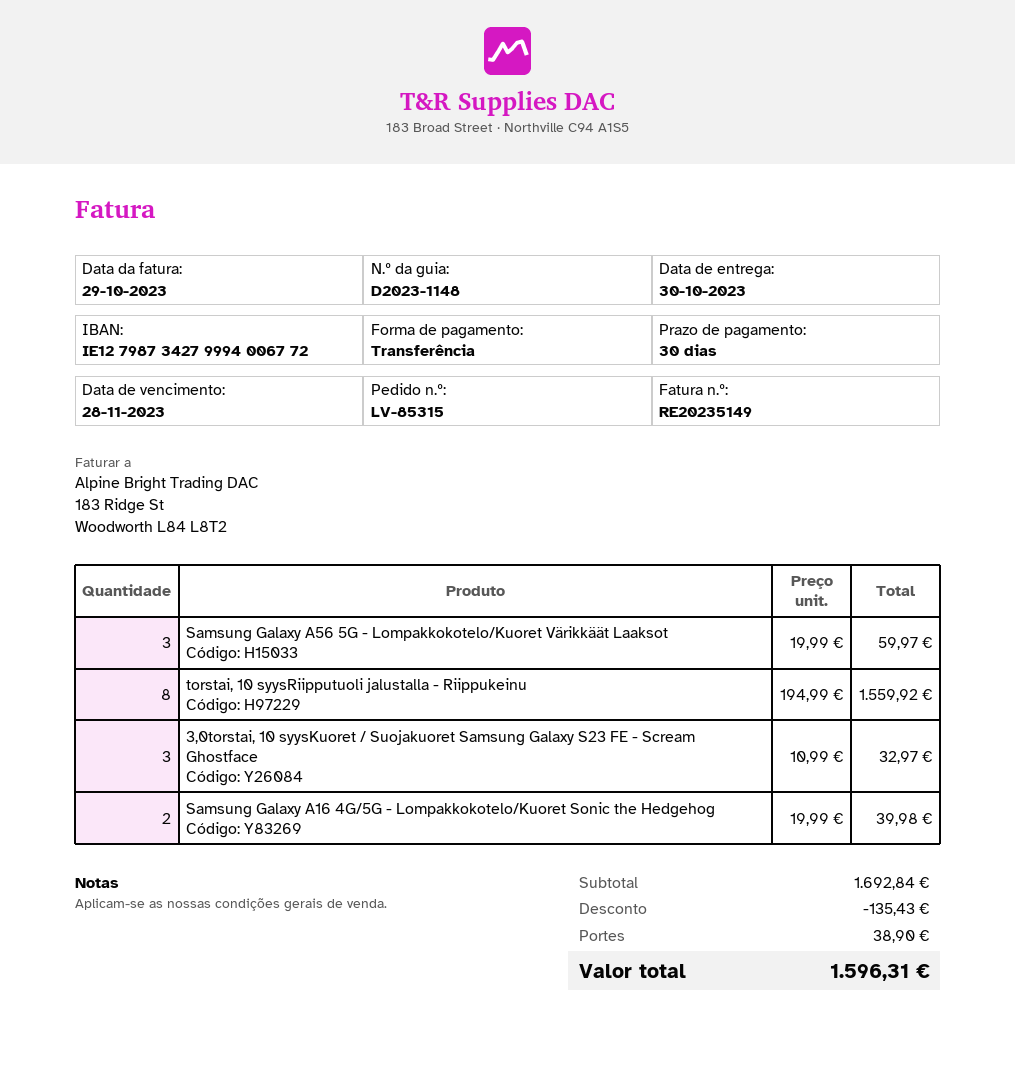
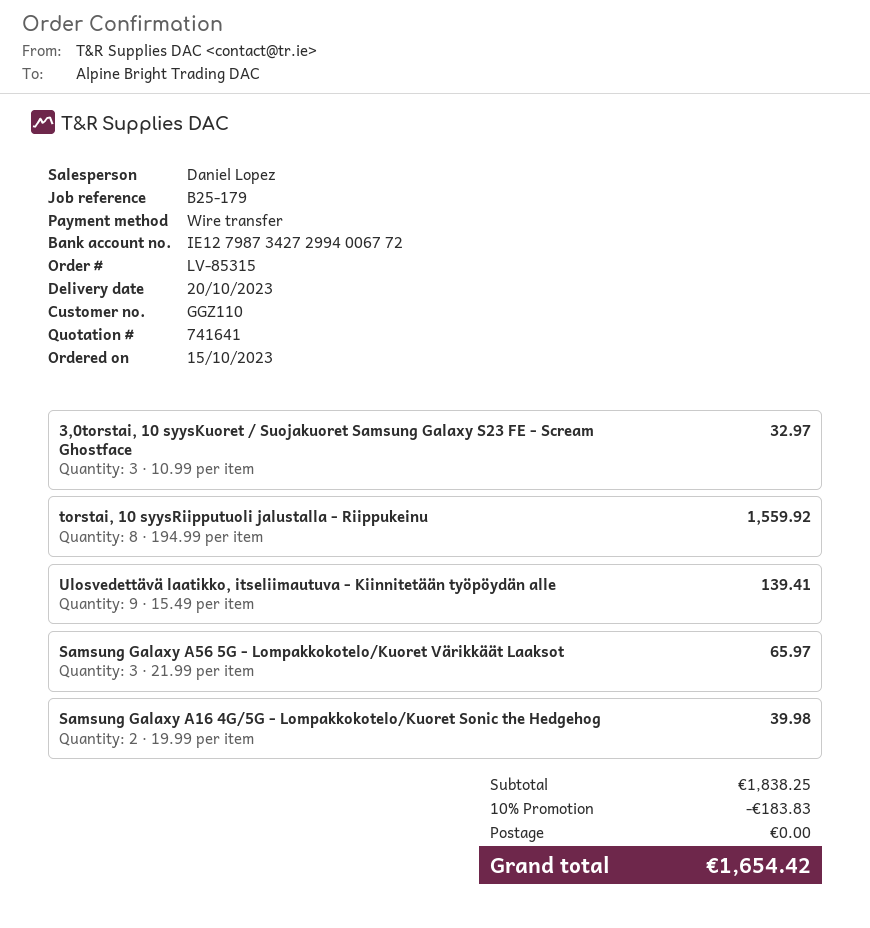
delivery date: 2023-10-30 -> 2023-10-20
bank account: IE12798734279994006772 -> IE12798734272994006772
Samsung Galaxy A56 5G - Lompakkokotelo/Kuoret Värikkäät Laaksot: 3 x 19.99 = 59.97 -> 3 x 21.99 = 65.97
Ulosvedettävä laatikko, itseliimautuva - Kiinnitetään työpöydän alle: none -> 9 x 15.49 = 139.41
subtotal: 1692.84 -> 1838.25
discount: 135.43 -> 183.83
shipping: 38.90 -> 0.00
total: 1596.31 -> 1654.42

